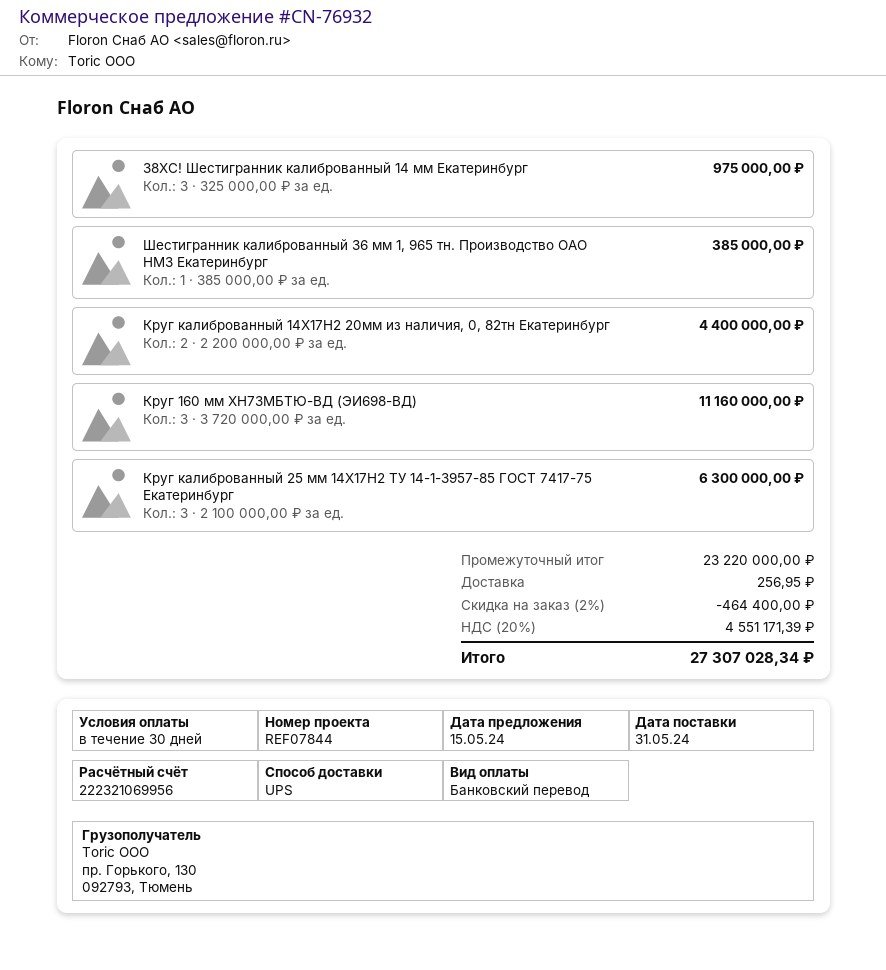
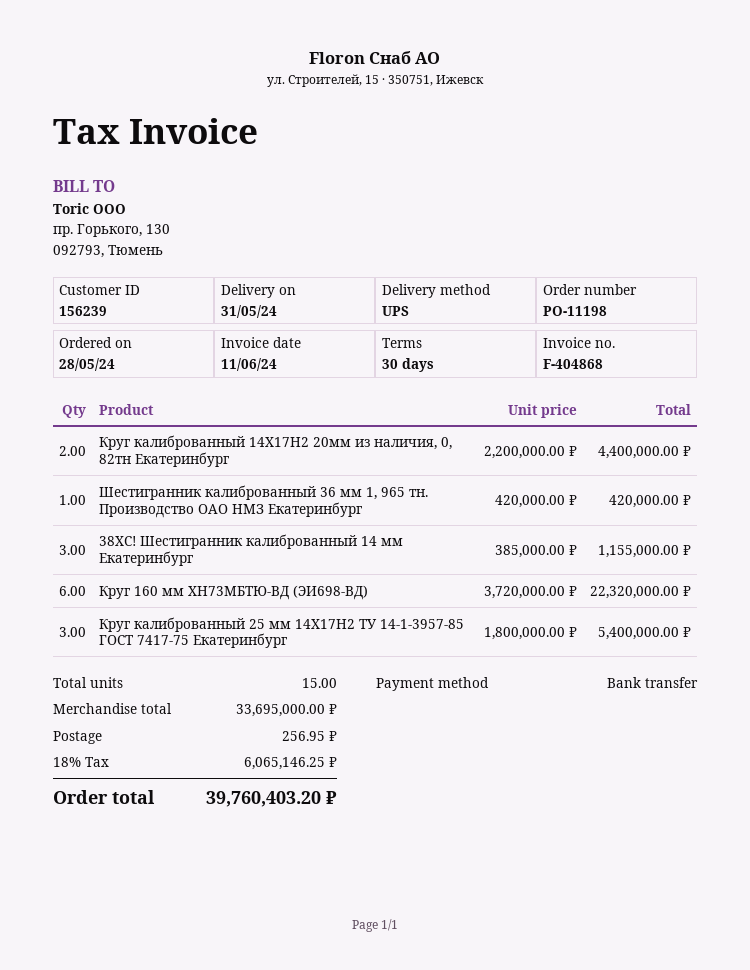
38ХС! Шестигранник калиброванный 14 мм Екатеринбург: 3 x 325000.00 = 975000.00 -> 3 x 385000.00 = 1155000.00
Шестигранник калиброванный 36 мм 1, 965 тн. Производство ОАО НМЗ Екатеринбург: 1 x 385000.00 = 385000.00 -> 1 x 420000.00 = 420000.00
Круг 160 мм ХН73МБТЮ-ВД (ЭИ698-ВД): 3 x 3720000.00 = 11160000.00 -> 6 x 3720000.00 = 22320000.00
Круг калиброванный 25 мм 14Х17Н2 ТУ 14-1-3957-85 ГОСТ 7417-75 Екатеринбург: 3 x 2100000.00 = 6300000.00 -> 3 x 1800000.00 = 5400000.00
subtotal: 23220000.00 -> 33695000.00
discount: 2% = 464400.00 -> none
tax: 20% = 4551171.39 -> 18% = 6065146.25
total: 27307028.34 -> 39760403.20

